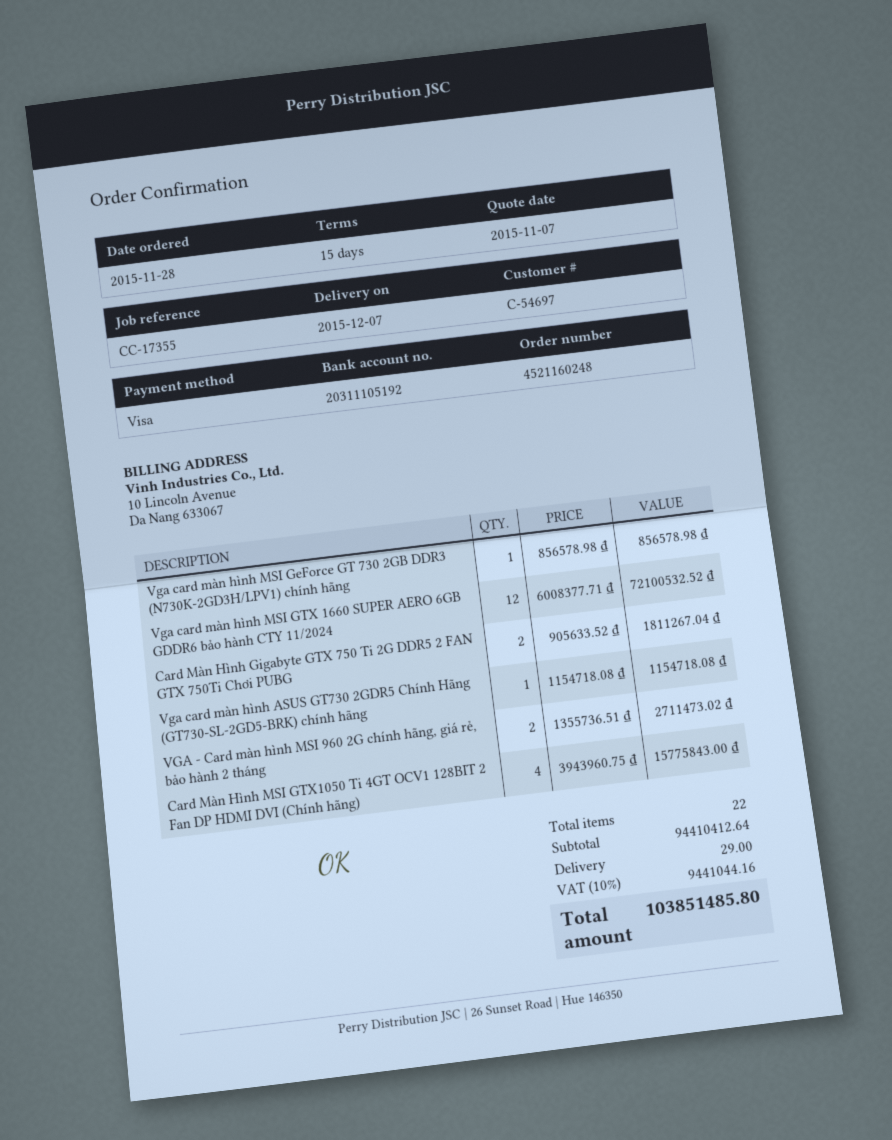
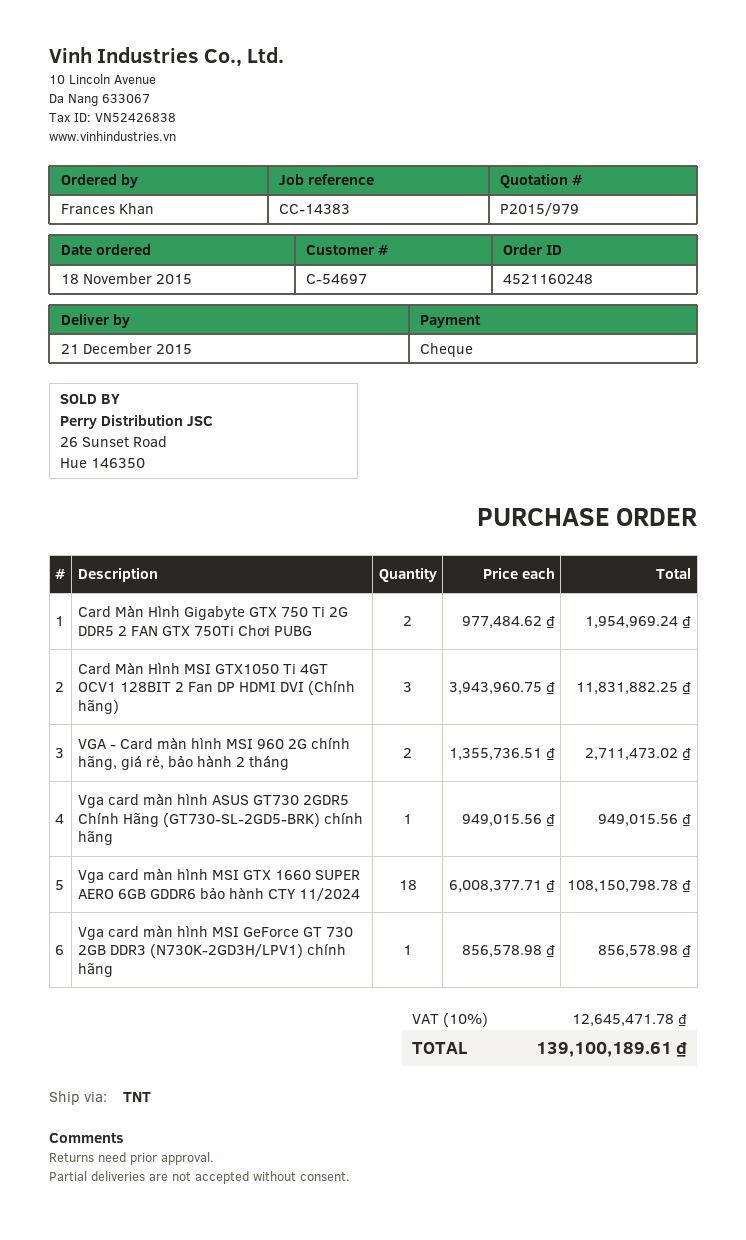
order date: 2015-11-28 -> 2015-11-18
delivery date: 2015-12-07 -> 2015-12-21
reference: CC-17355 -> CC-14383
payment method: Visa -> cheque
Vga card màn hình MSI GTX 1660 SUPER AERO 6GB GDDR6 bảo hành CTY 11/2024: 12 x 6008377.71 = 72100532.52 -> 18 x 6008377.71 = 108150798.78
Card Màn Hình Gigabyte GTX 750 Ti 2G DDR5 2 FAN GTX 750Ti Chơi PUBG: 2 x 905633.52 = 1811267.04 -> 2 x 977484.62 = 1954969.24
Vga card màn hình ASUS GT730 2GDR5 Chính Hãng (GT730-SL-2GD5-BRK) chính hãng: 1 x 1154718.08 = 1154718.08 -> 1 x 949015.56 = 949015.56
Card Màn Hình MSI GTX1050 Ti 4GT OCV1 128BIT 2 Fan DP HDMI DVI (Chính hãng): 4 x 3943960.75 = 15775843.00 -> 3 x 3943960.75 = 11831882.25
shipping: 29.00 -> none
tax: 10% = 9441044.16 -> 10% = 12645471.78
total: 103851485.80 -> 139100189.61

